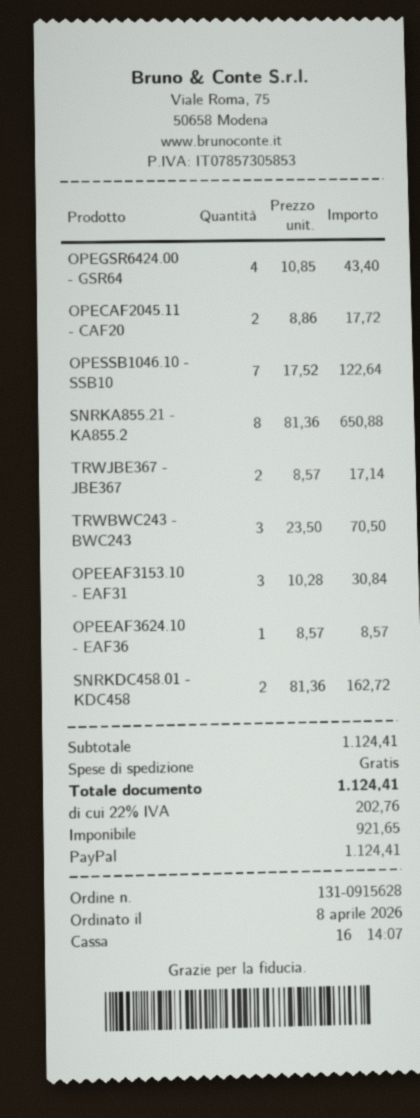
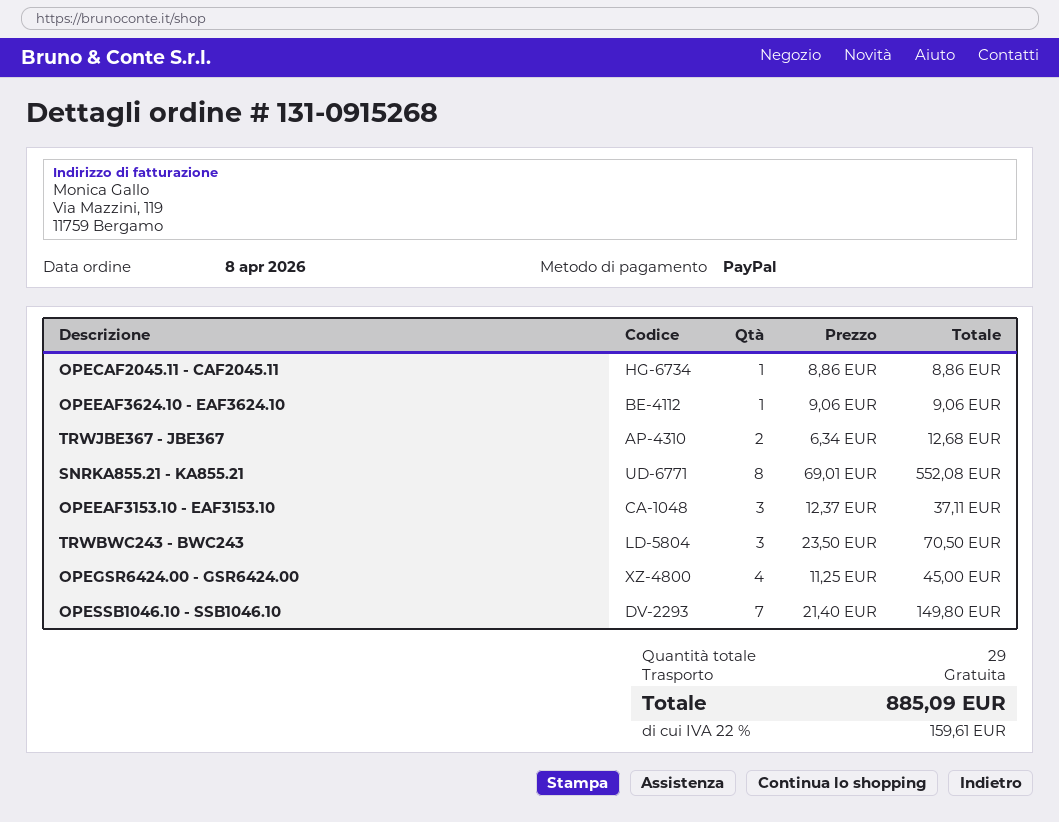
order number: 131-0915628 -> 131-0915268
OPEGSR6424.00 - GSR64: 4 x 10.85 = 43.40 -> 4 x 11.25 = 45.00
OPECAF2045.11 - CAF20: 2 x 8.86 = 17.72 -> 1 x 8.86 = 8.86
OPESSB1046.10 - SSB10: 7 x 17.52 = 122.64 -> 7 x 21.40 = 149.80
SNRKA855.21 - KA855.2: 8 x 81.36 = 650.88 -> 8 x 69.01 = 552.08
TRWJBE367 - JBE367: 2 x 8.57 = 17.14 -> 2 x 6.34 = 12.68
OPEEAF3153.10 - EAF31: 3 x 10.28 = 30.84 -> 3 x 12.37 = 37.11
OPEEAF3624.10 - EAF36: 1 x 8.57 = 8.57 -> 1 x 9.06 = 9.06
SNRKDC458.01 - KDC458: 2 x 81.36 = 162.72 -> none
tax: 22% = 202.76 -> 22% = 159.61
total: 1124.41 -> 885.09

